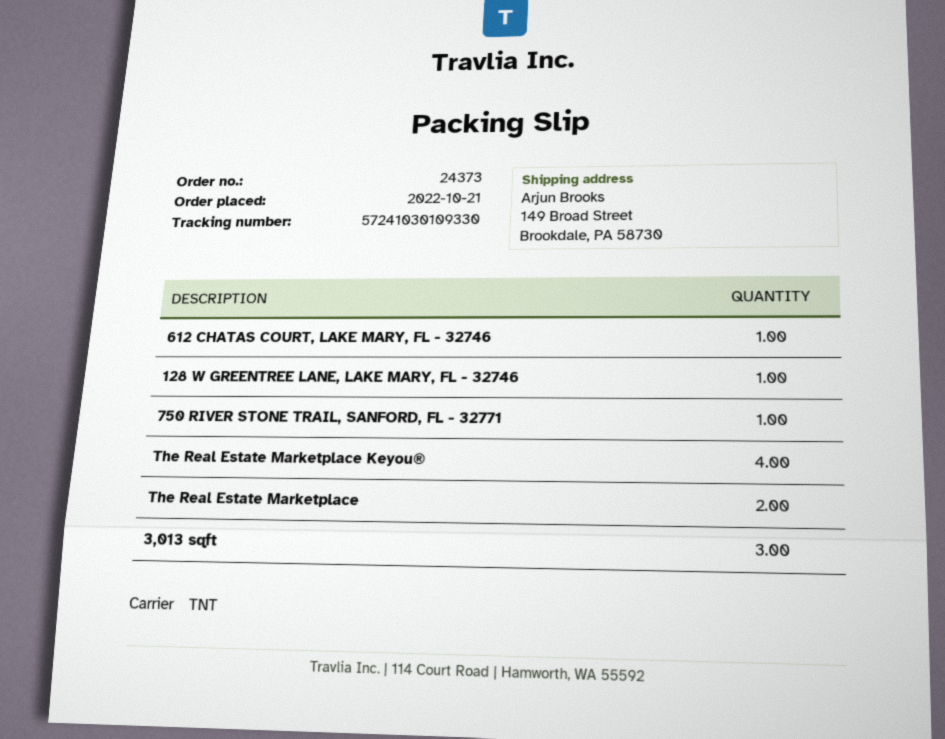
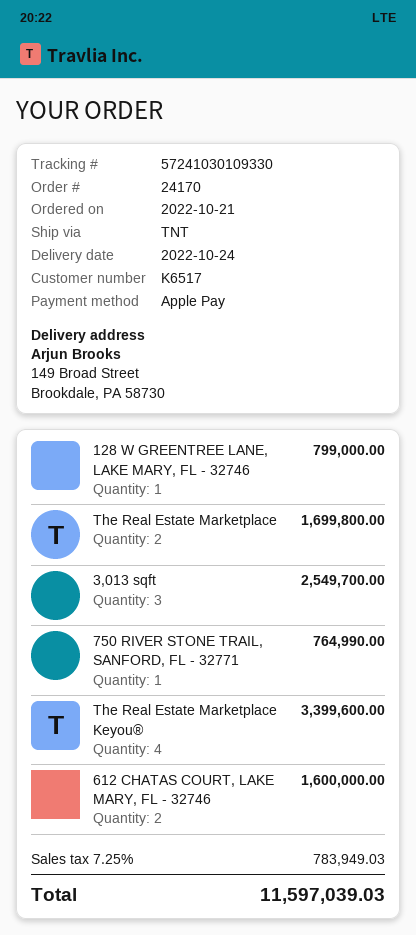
order number: 24373 -> 24170
612 CHATAS COURT, LAKE MARY, FL - 32746: 1 -> 2

